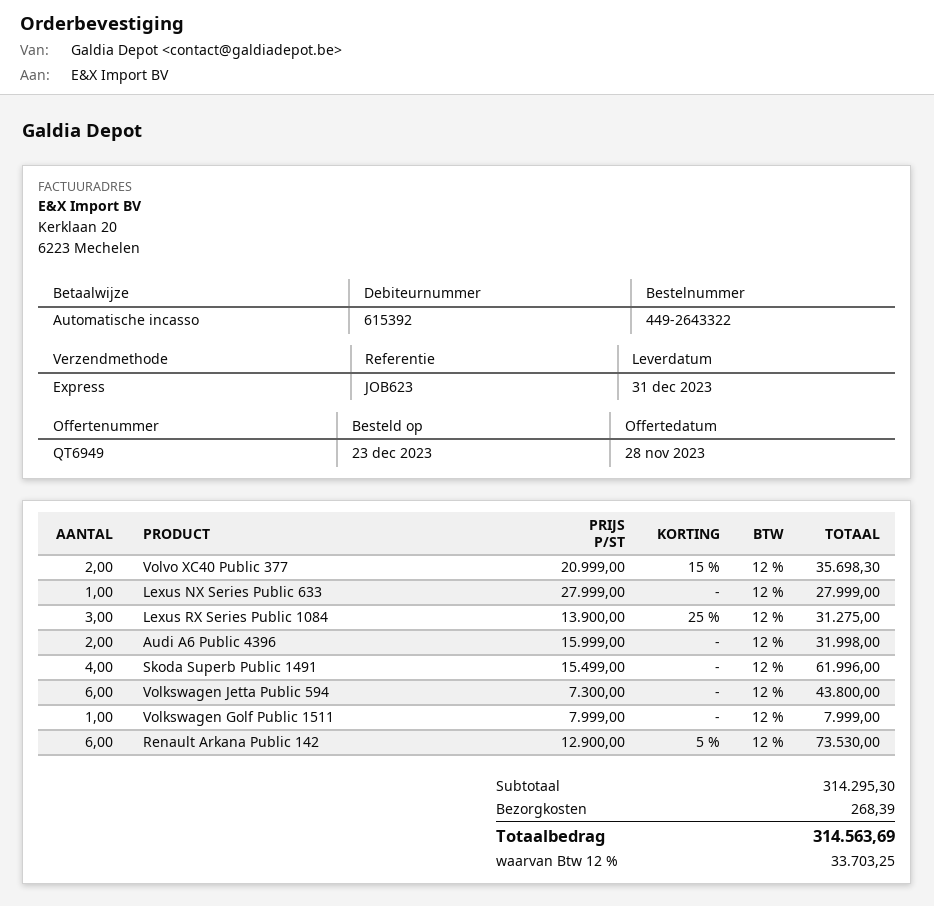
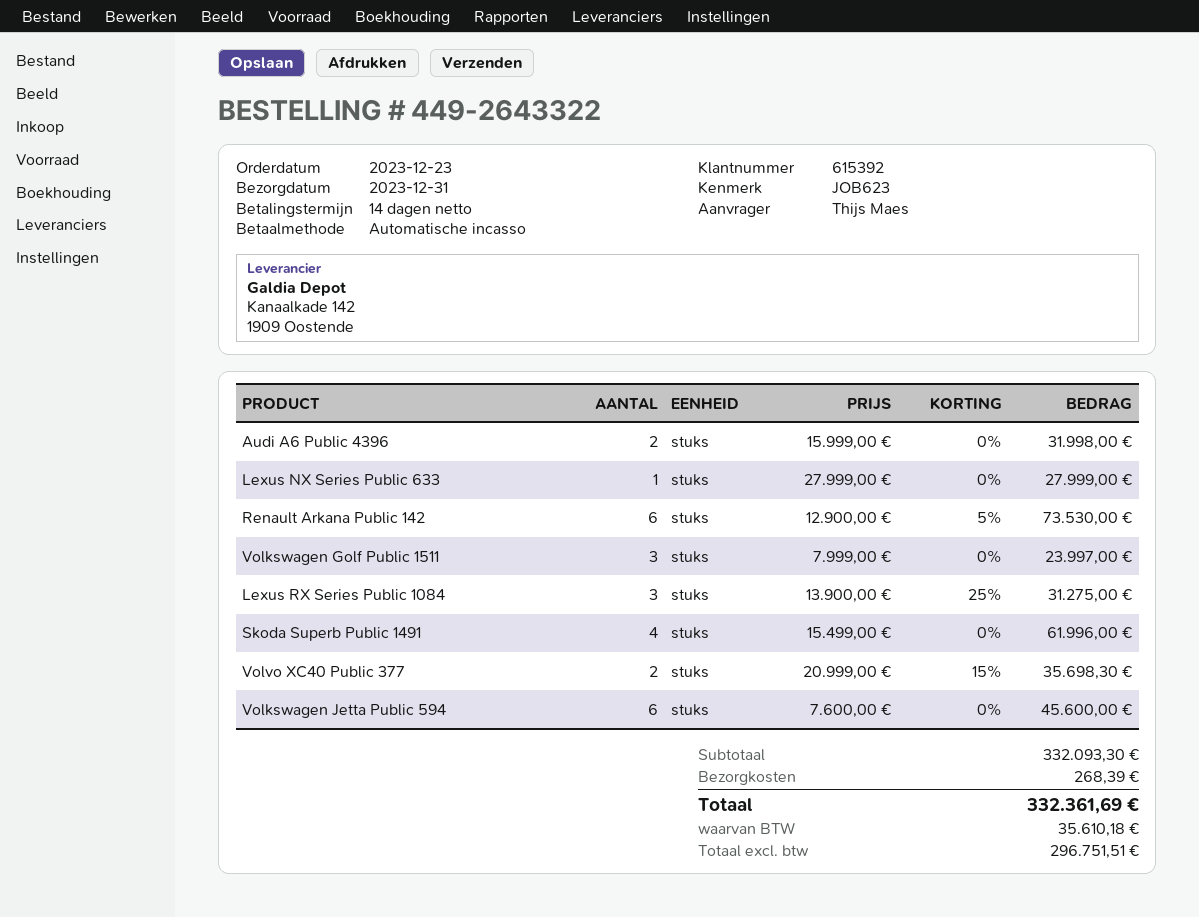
Volkswagen Jetta Public 594: 6 x 7300.00 = 43800.00 -> 6 x 7600.00 = 45600.00
Volkswagen Golf Public 1511: 1 x 7999.00 = 7999.00 -> 3 x 7999.00 = 23997.00
subtotal: 314295.30 -> 332093.30
tax: 33703.25 -> 35610.18
total: 314563.69 -> 332361.69

